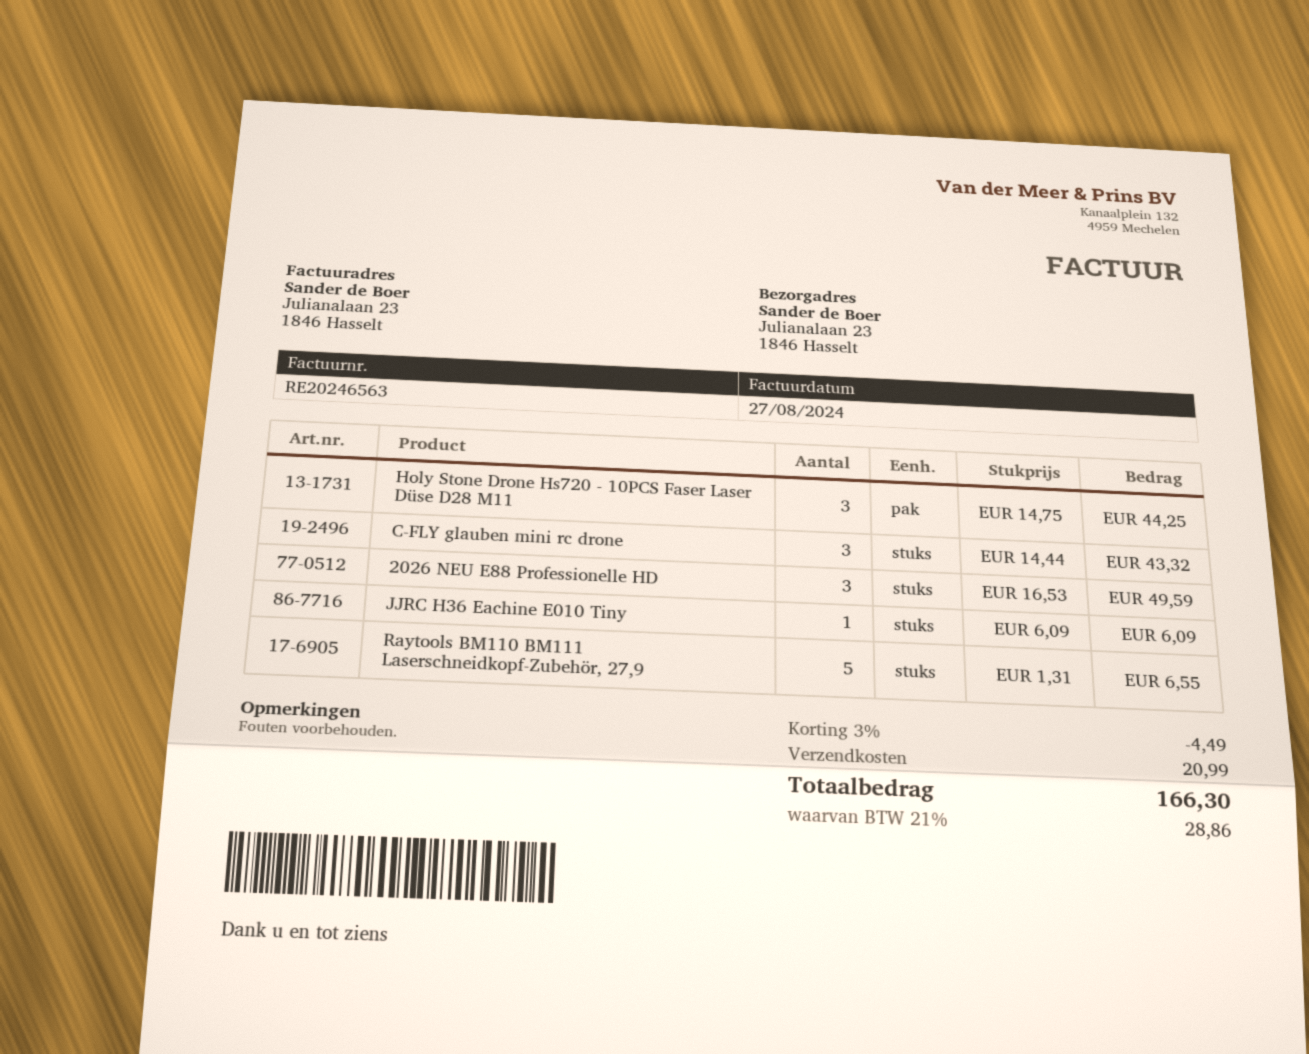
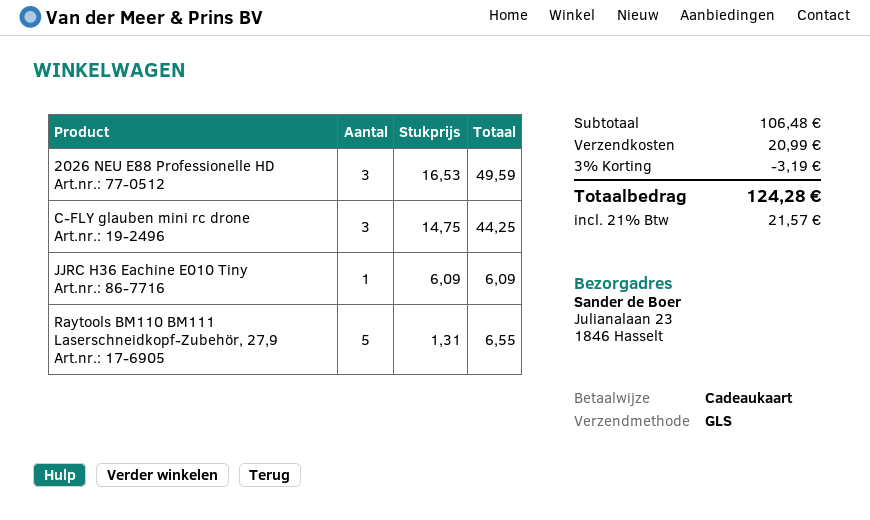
Holy Stone Drone Hs720 - 10PCS Faser Laser Düse D28 M11: 3 x 14.75 = 44.25 -> none
C-FLY glauben mini rc drone: 3 x 14.44 = 43.32 -> 3 x 14.75 = 44.25
discount: 3% = 4.49 -> 3% = 3.19
tax: 21% = 28.86 -> 21% = 21.57
total: 166.30 -> 124.28

